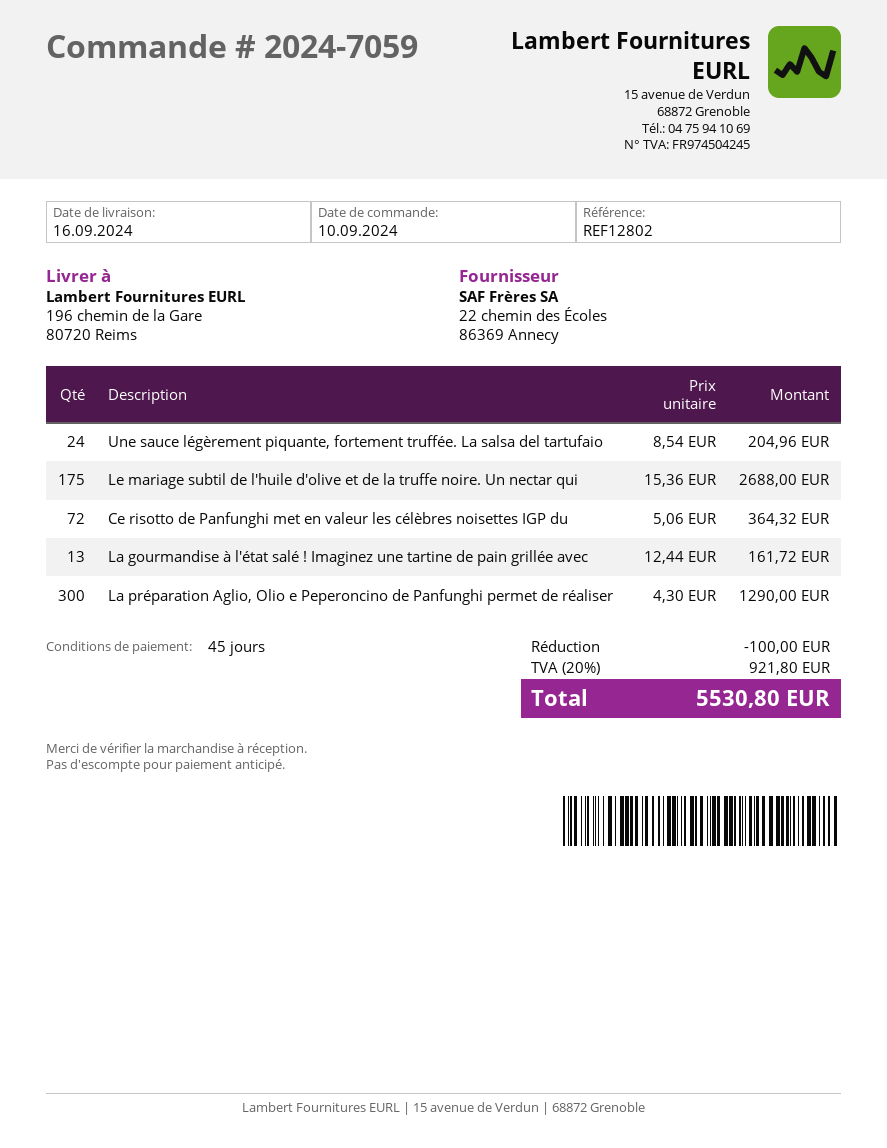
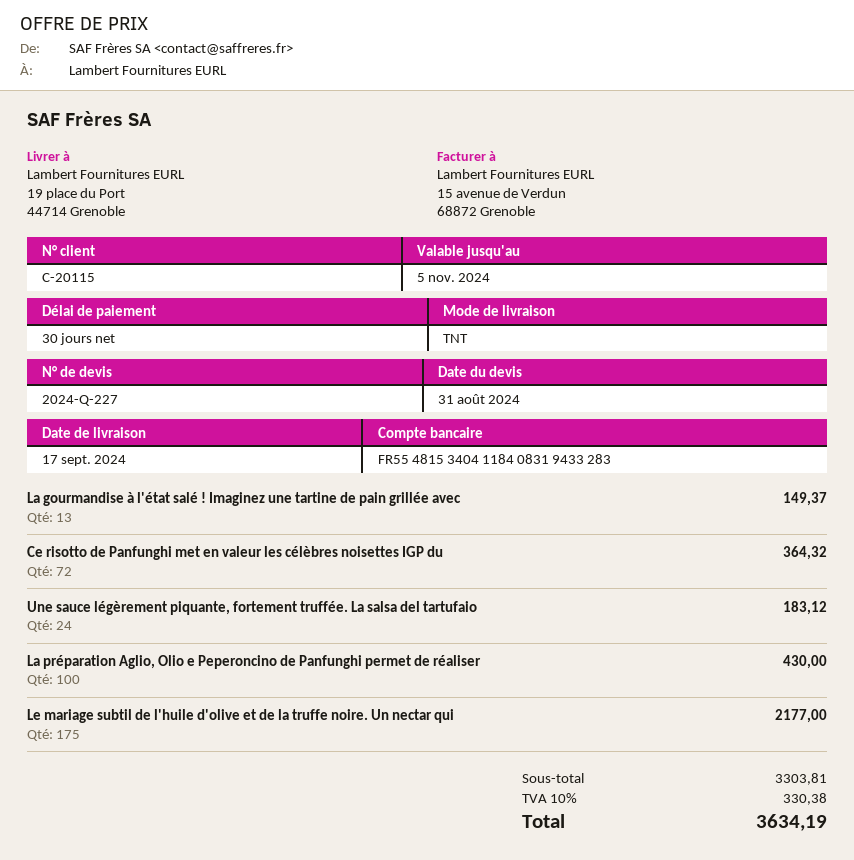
delivery date: 2024-09-16 -> 2024-09-17
payment terms: 45 days -> 30 days
ship to: 196 chemin de la Gare, 80720 Reims -> 19 place du Port, 44714 Grenoble
Une sauce légèrement piquante, fortement truffée. La salsa del tartufaio: 24 for 204.96 -> 24 for 183.12
Le mariage subtil de l'huile d'olive et de la truffe noire. Un nectar qui: 175 for 2688.00 -> 175 for 2177.00
La gourmandise à l'état salé ! Imaginez une tartine de pain grillée avec: 13 for 161.72 -> 13 for 149.37
La préparation Aglio, Olio e Peperoncino de Panfunghi permet de réaliser: 300 for 1290.00 -> 100 for 430.00
discount: 100.00 -> none
tax: 20% = 921.80 -> 10% = 330.38
total: 5530.80 -> 3634.19

